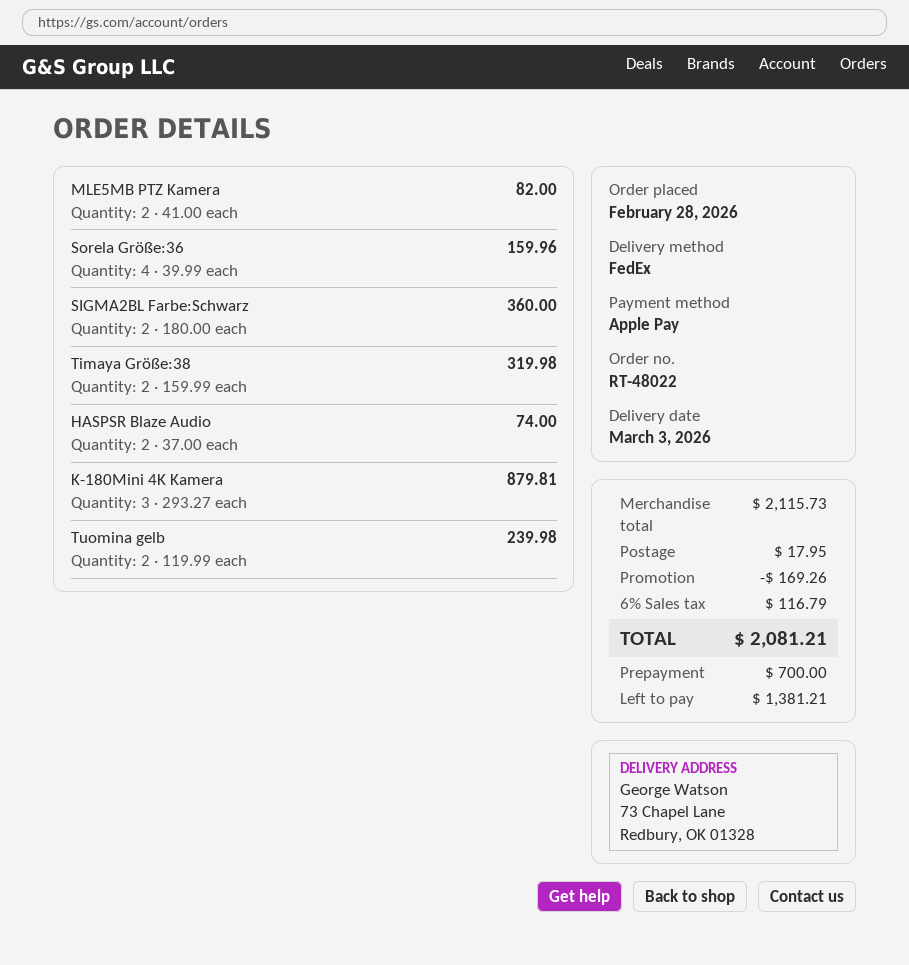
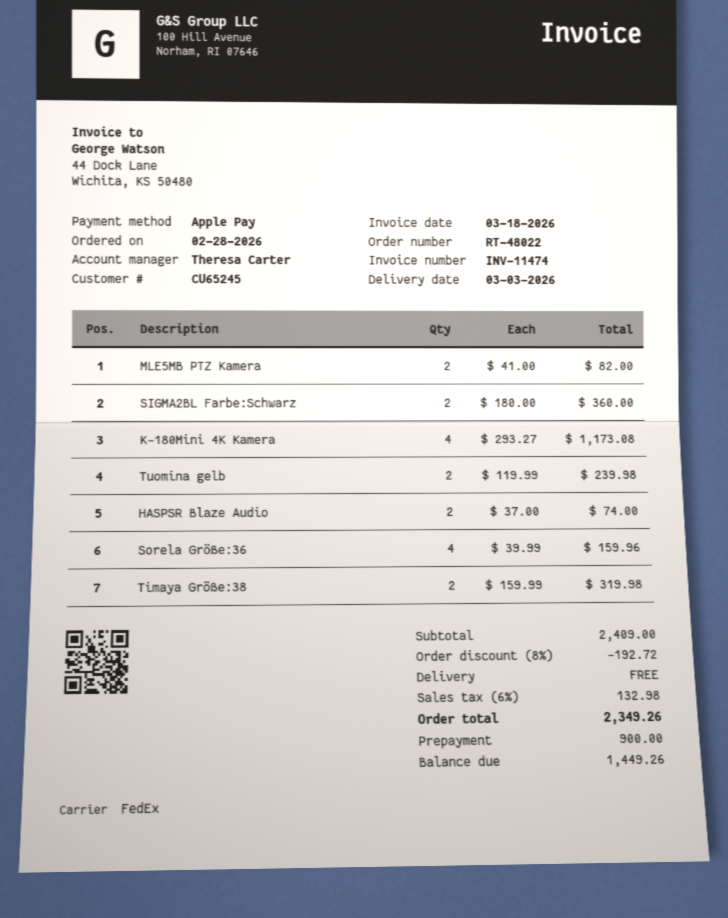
K-180Mini 4K Kamera: 3 x 293.27 = 879.81 -> 4 x 293.27 = 1173.08
subtotal: 2115.73 -> 2409.00
discount: 169.26 -> 192.72
shipping: 17.95 -> 0.00
tax: 6% = 116.79 -> 6% = 132.98
total: 2081.21 -> 2349.26
deposit: 700.00 -> 900.00
balance: 1381.21 -> 1449.26

